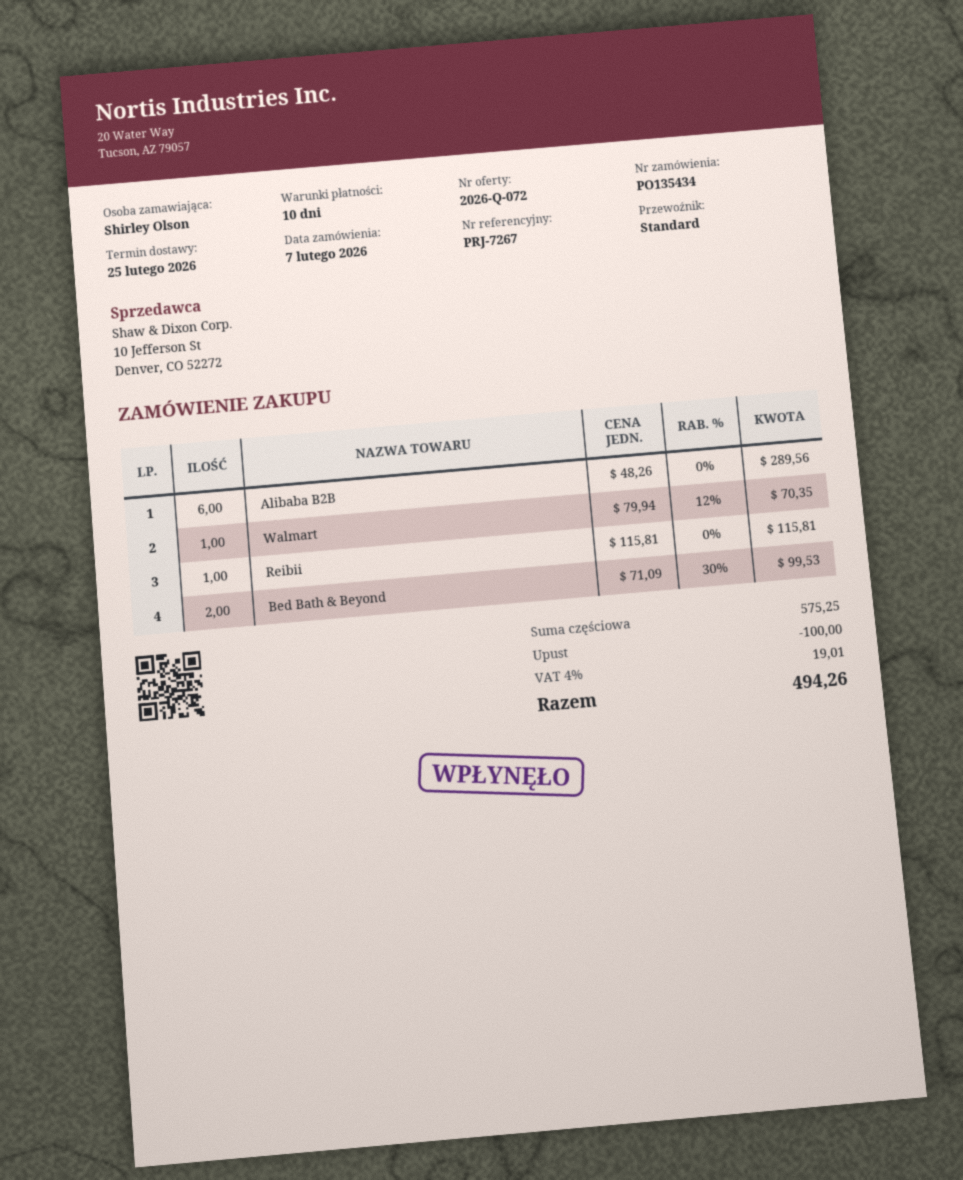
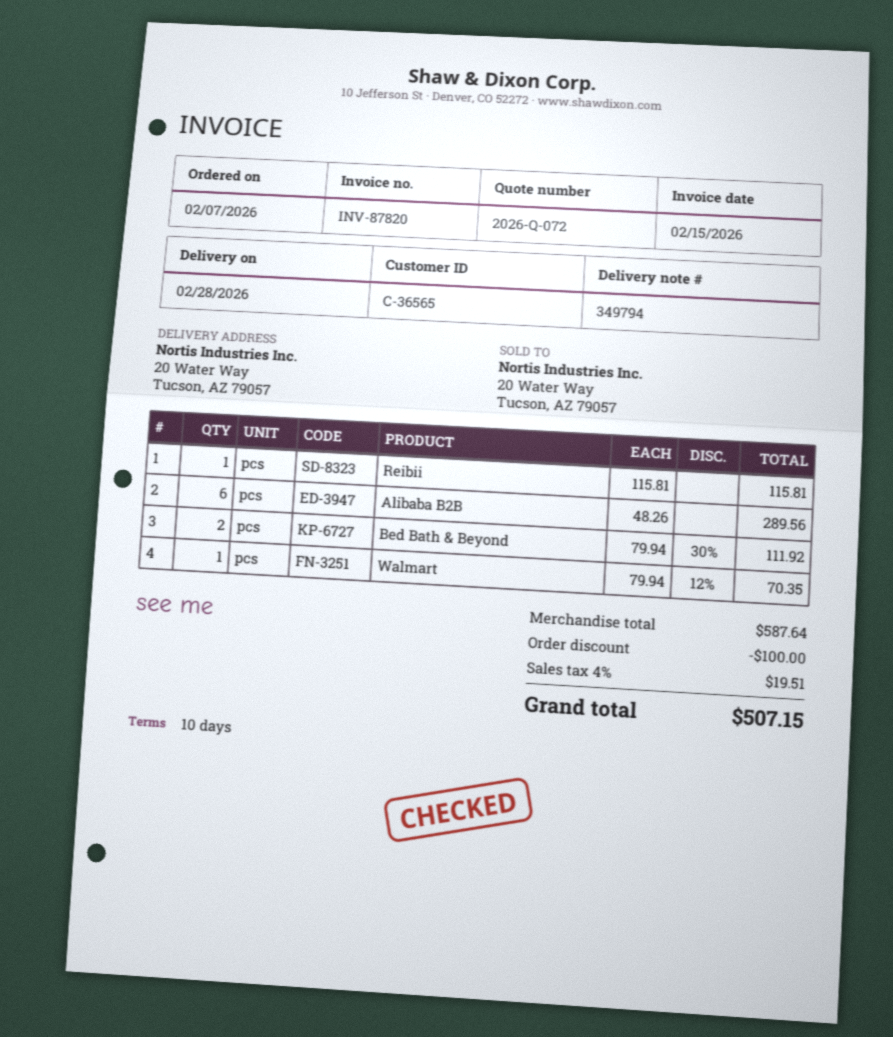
delivery date: 2026-02-25 -> 2026-02-28
Bed Bath & Beyond: 2 x 71.09 - 30% = 99.53 -> 2 x 79.94 - 30% = 111.92
subtotal: 575.25 -> 587.64
tax: 4% = 19.01 -> 4% = 19.51
total: 494.26 -> 507.15

